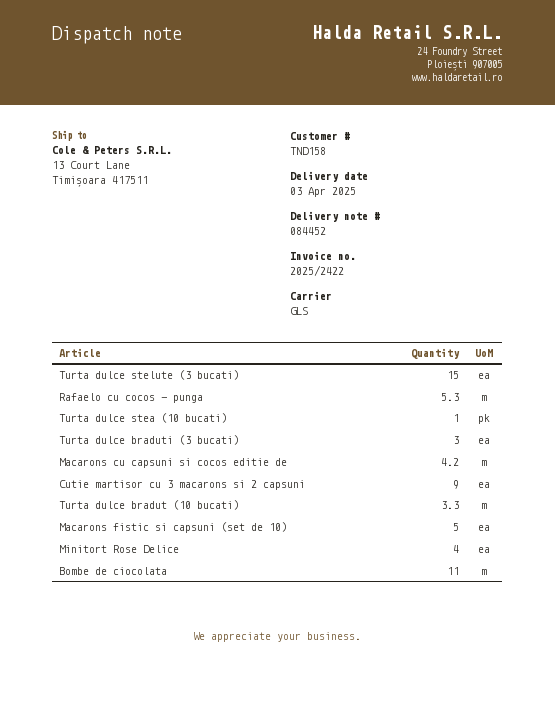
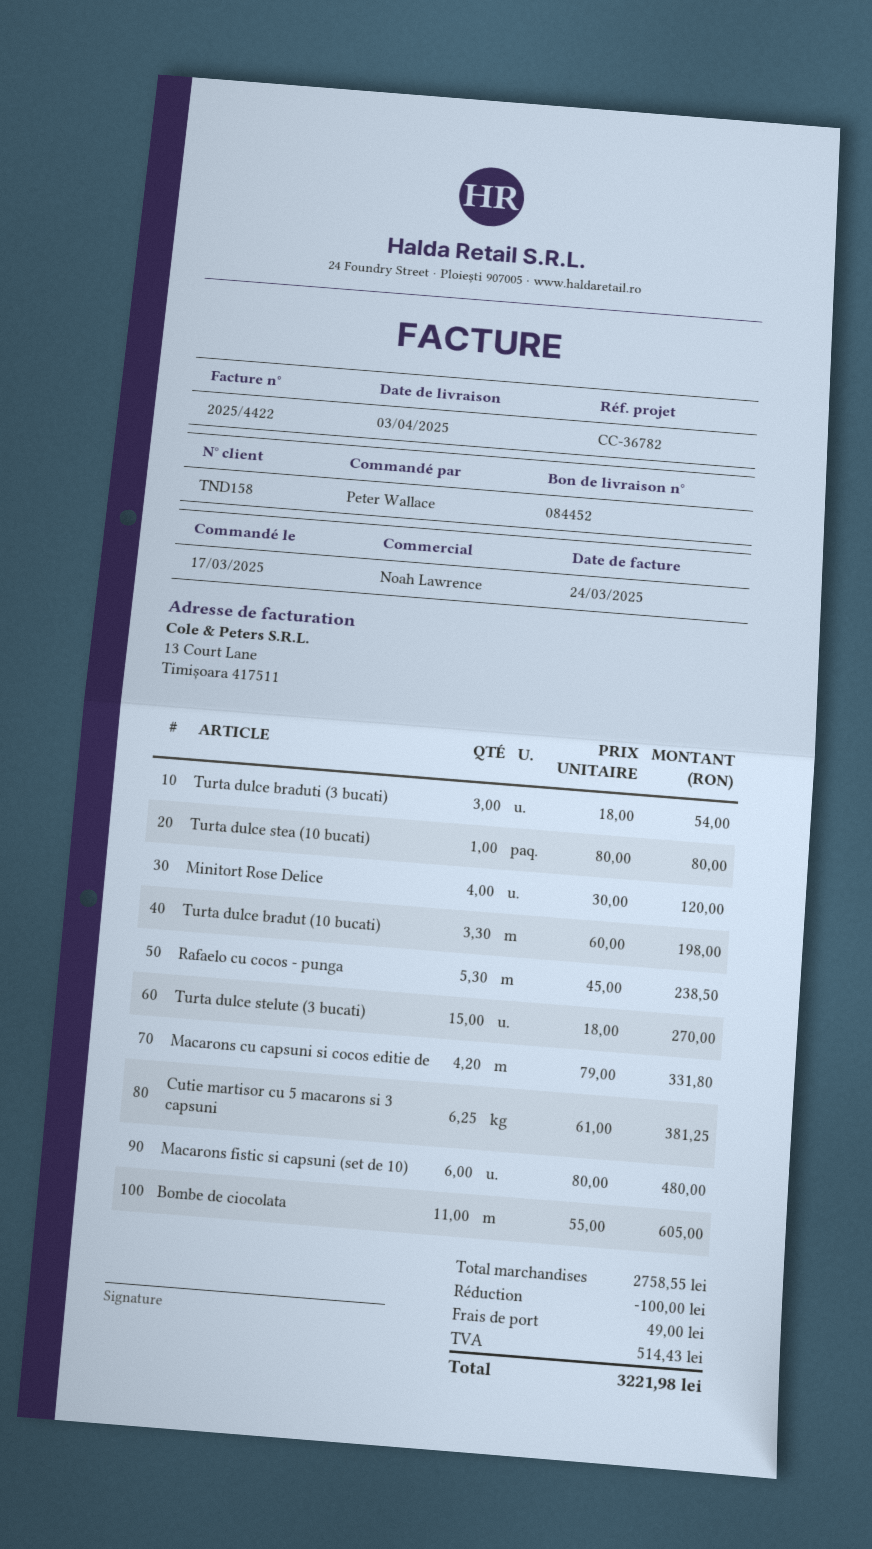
invoice number: 2025/2422 -> 2025/4422
Cutie martisor cu 3 macarons si 2 capsuni: 9 -> none
Macarons fistic si capsuni (set de 10): 5 -> 6
Cutie martisor cu 5 macarons si 3 capsuni: none -> 6.25

